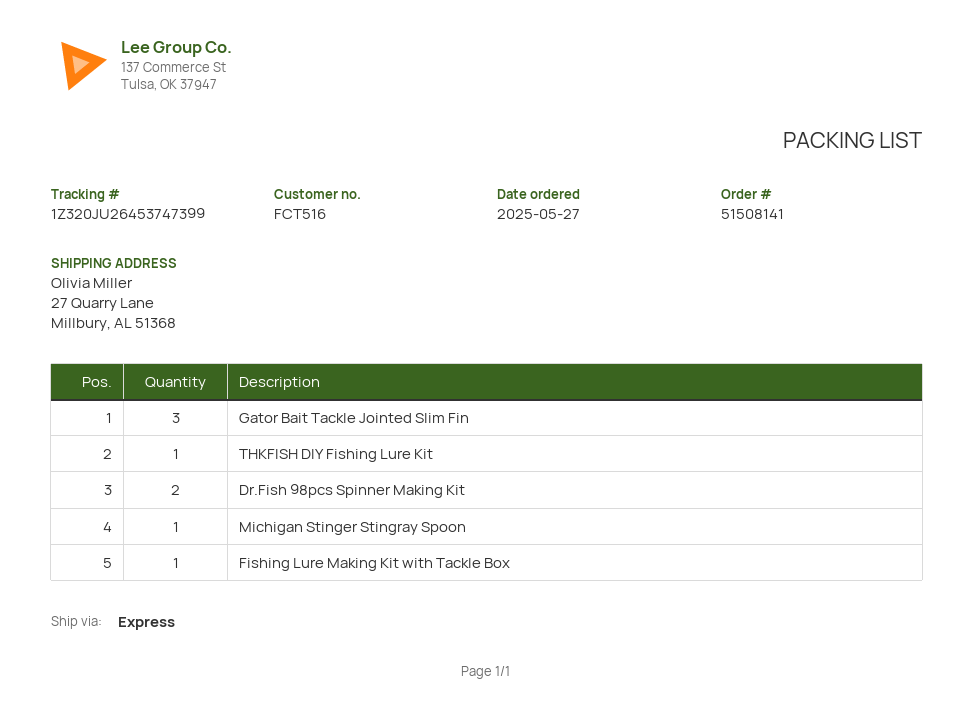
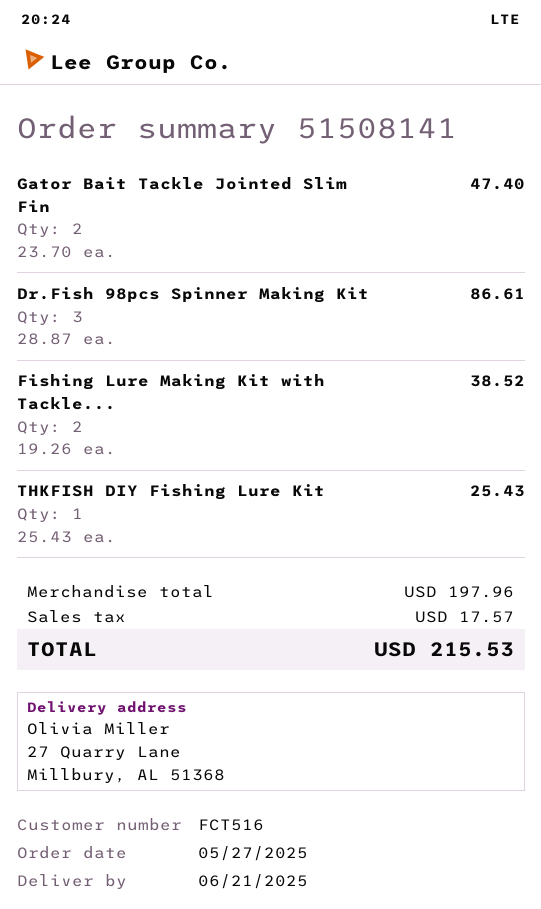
Gator Bait Tackle Jointed Slim Fin: 3 -> 2
Dr.Fish 98pcs Spinner Making Kit: 2 -> 3
Michigan Stinger Stingray Spoon: 1 -> none
Fishing Lure Making Kit with Tackle Box: 1 -> 2

